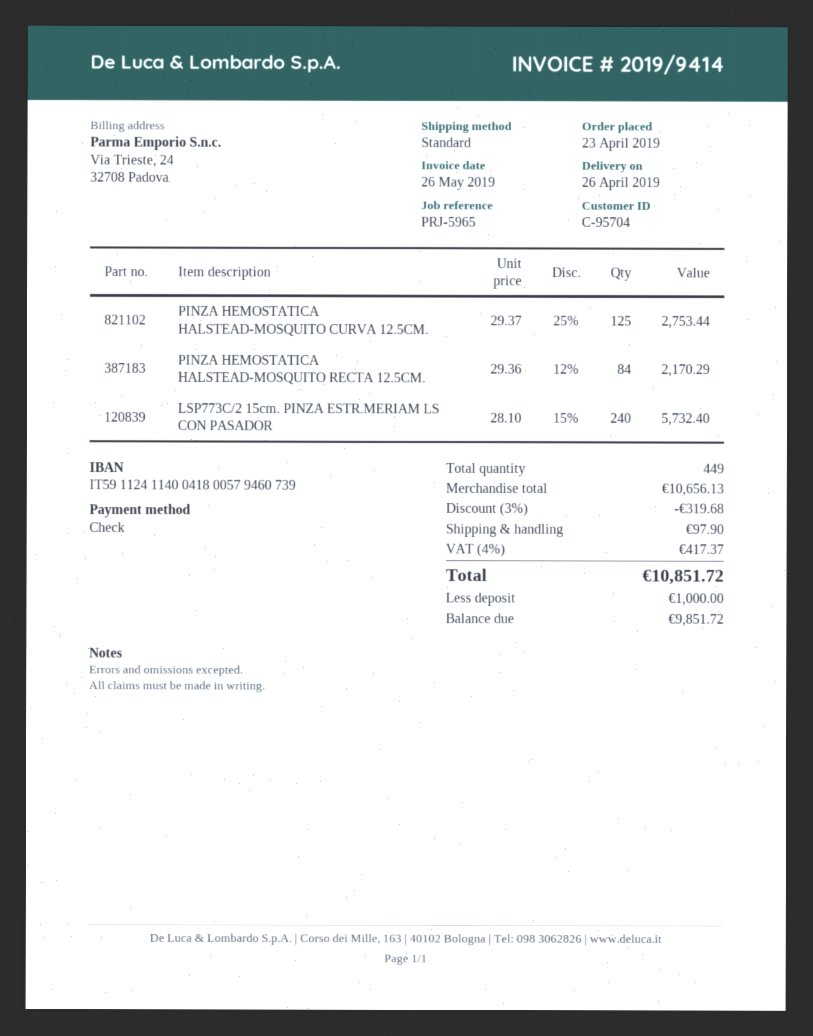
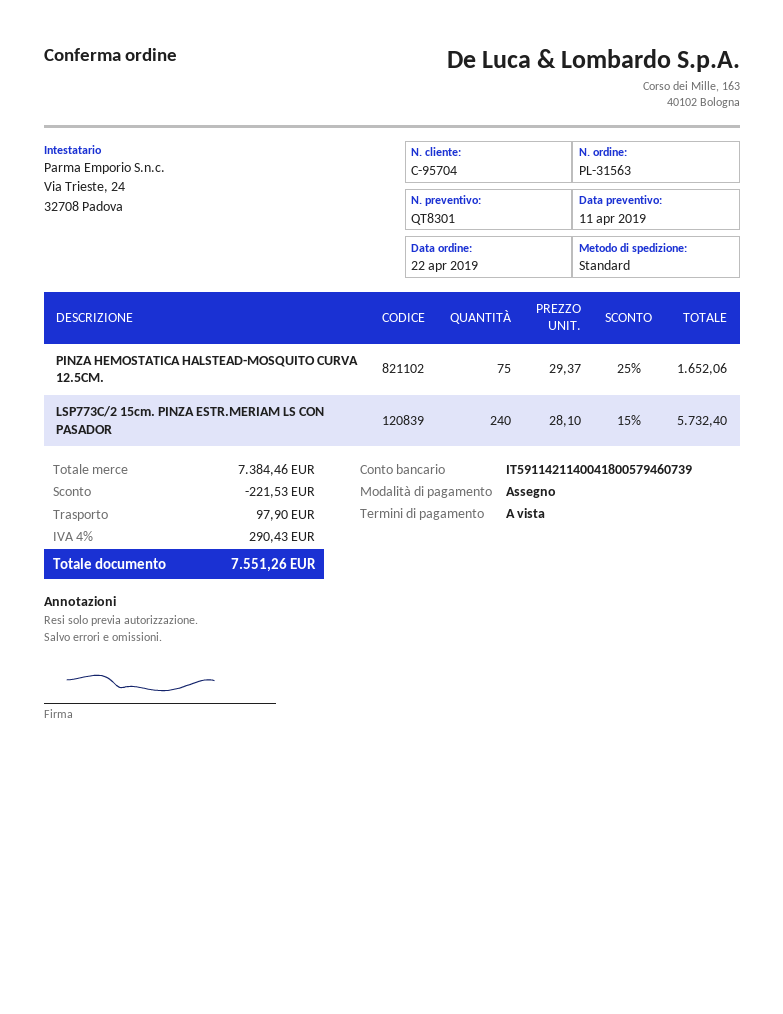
order date: 2019-04-23 -> 2019-04-22
bank account: IT5911241140041800579460739 -> IT5911421140041800579460739
PINZA HEMOSTATICA HALSTEAD-MOSQUITO CURVA 12.5CM.: 125 x 29.37 - 25% = 2753.44 -> 75 x 29.37 - 25% = 1652.06
PINZA HEMOSTATICA HALSTEAD-MOSQUITO RECTA 12.5CM.: 84 x 29.36 - 12% = 2170.29 -> none
subtotal: 10656.13 -> 7384.46
discount: 319.68 -> 221.53
tax: 4% = 417.37 -> 4% = 290.43
total: 10851.72 -> 7551.26

